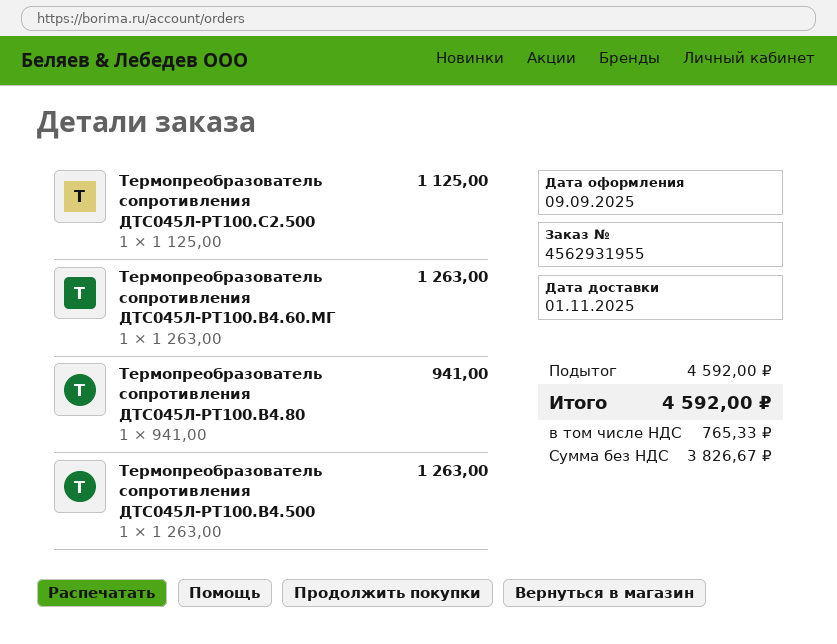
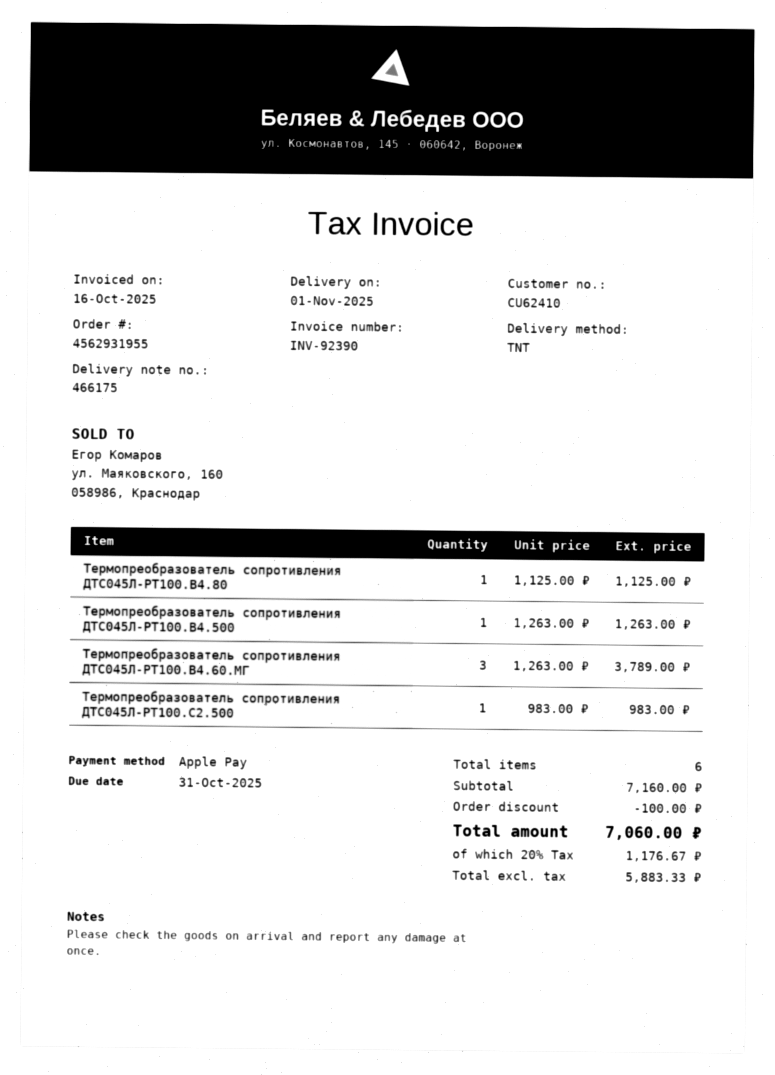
Термопреобразователь сопротивления ДТС045Л-РТ100.С2.500: 1 x 1125.00 = 1125.00 -> 1 x 983.00 = 983.00
Термопреобразователь сопротивления ДТС045Л-РТ100.В4.60.МГ: 1 x 1263.00 = 1263.00 -> 3 x 1263.00 = 3789.00
Термопреобразователь сопротивления ДТС045Л-РТ100.В4.80: 1 x 941.00 = 941.00 -> 1 x 1125.00 = 1125.00
subtotal: 4592.00 -> 7160.00
discount: none -> 100.00
net: 3826.67 -> 5883.33
tax: 765.33 -> 1176.67
total: 4592.00 -> 7060.00

